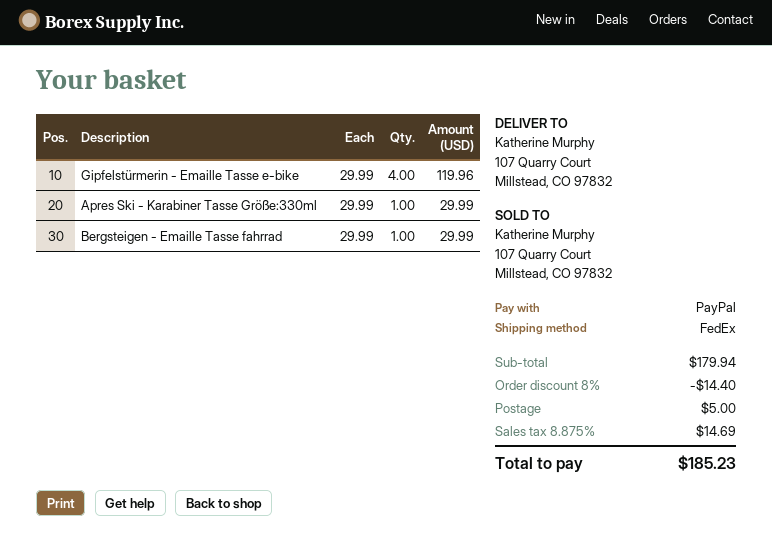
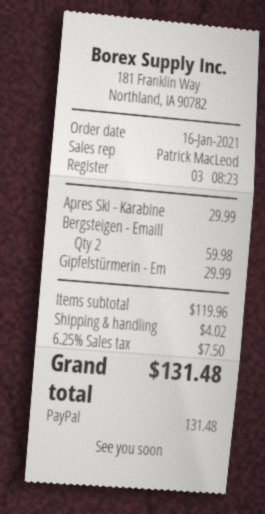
Gipfelstürmerin - Emaille Tasse e-bike: 4 for 119.96 -> 1 for 29.99
Bergsteigen - Emaille Tasse fahrrad: 1 for 29.99 -> 2 for 59.98
subtotal: 179.94 -> 119.96
discount: 8% = 14.40 -> none
shipping: 5.00 -> 4.02
tax: 8.875% = 14.69 -> 6.25% = 7.50
total: 185.23 -> 131.48

